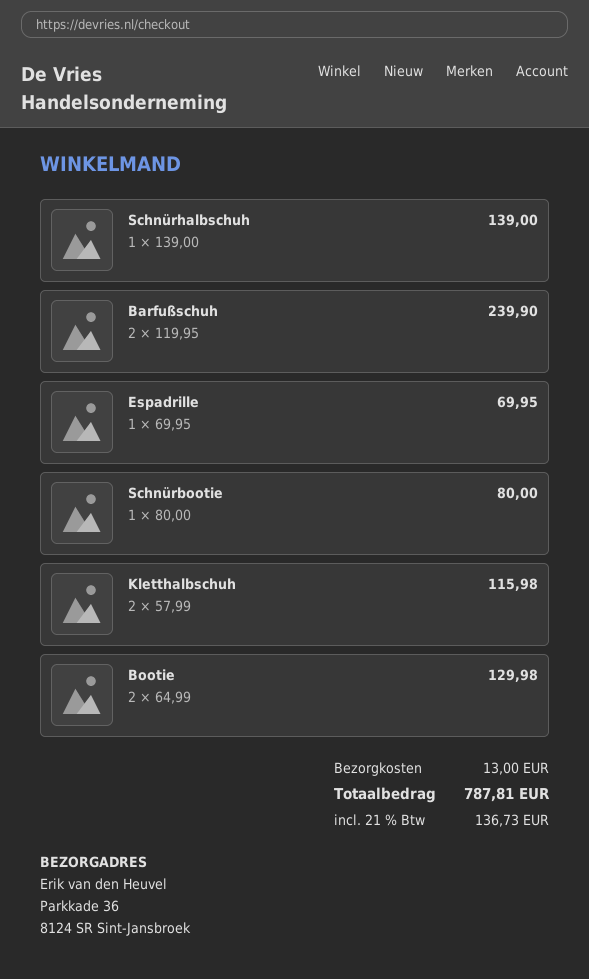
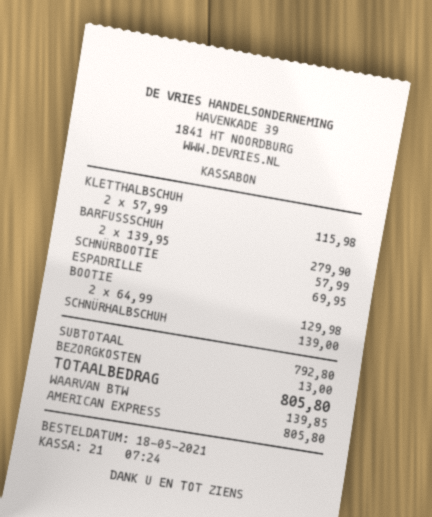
Barfußschuh: 2 x 119.95 = 239.90 -> 2 x 139.95 = 279.90
Schnürbootie: 1 x 80.00 = 80.00 -> 1 x 57.99 = 57.99
tax: 136.73 -> 139.85
total: 787.81 -> 805.80

